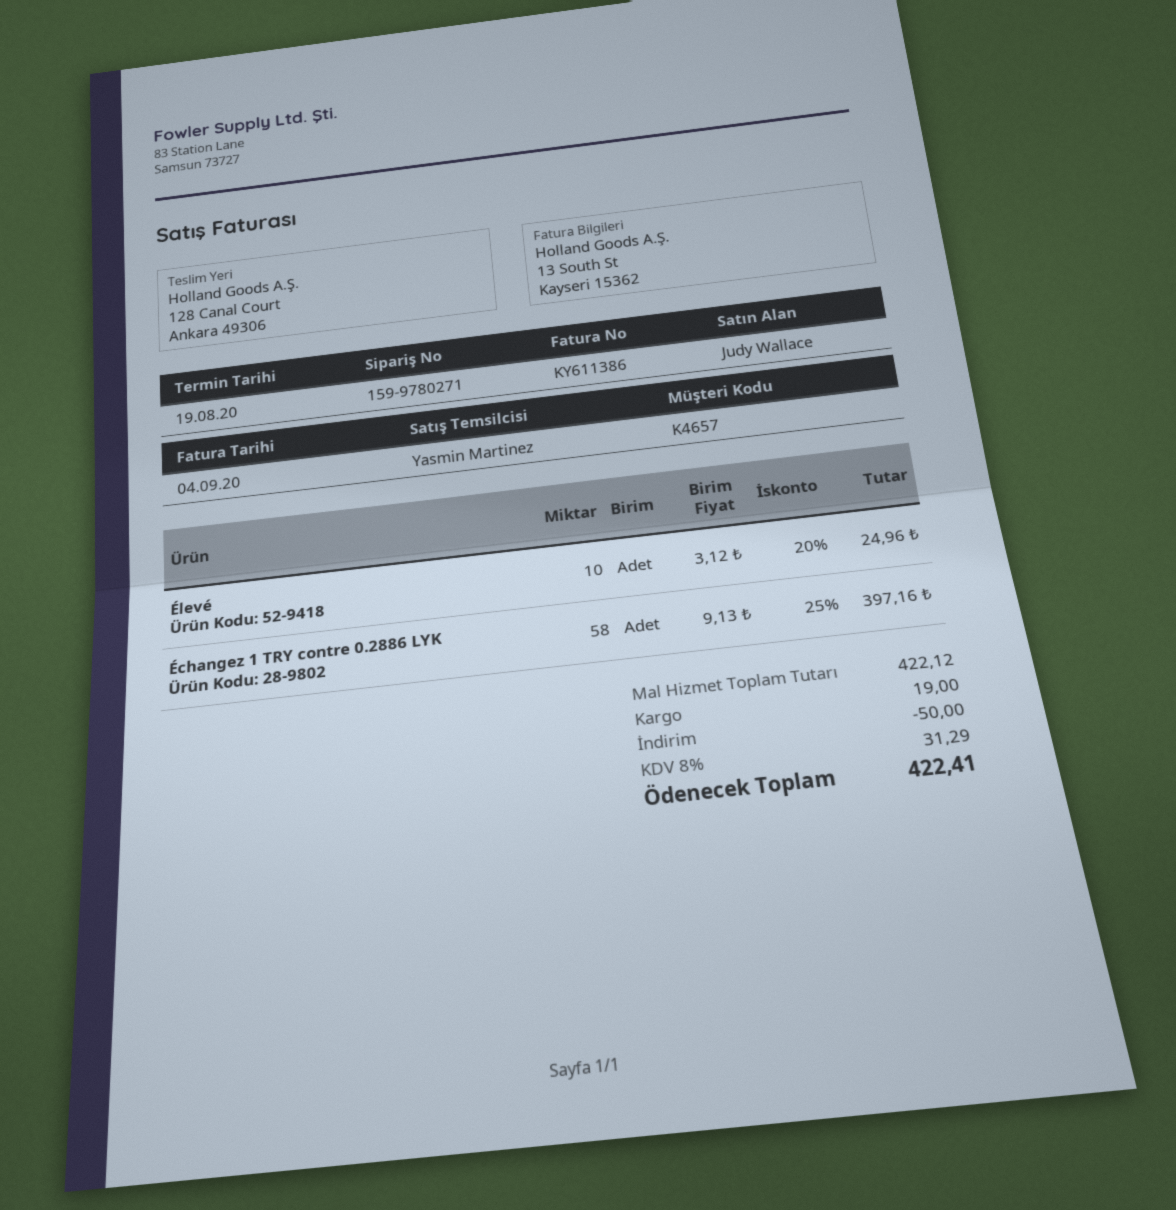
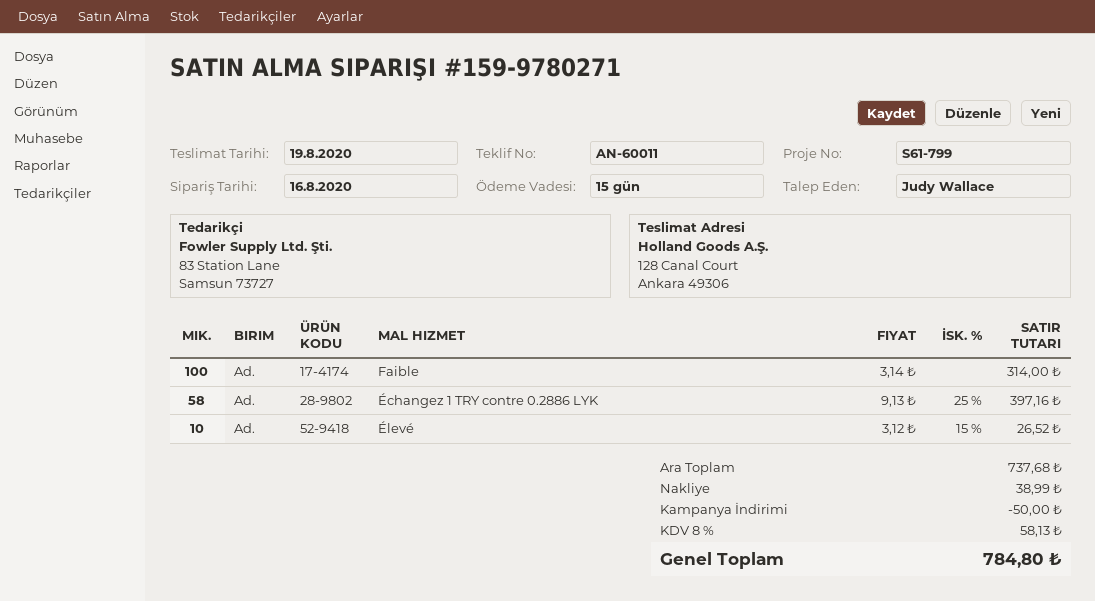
Élevé: 10 x 3.12 - 20% = 24.96 -> 10 x 3.12 - 15% = 26.52
Faible: none -> 100 x 3.14 = 314.00
subtotal: 422.12 -> 737.68
shipping: 19.00 -> 38.99
tax: 8% = 31.29 -> 8% = 58.13
total: 422.41 -> 784.80

